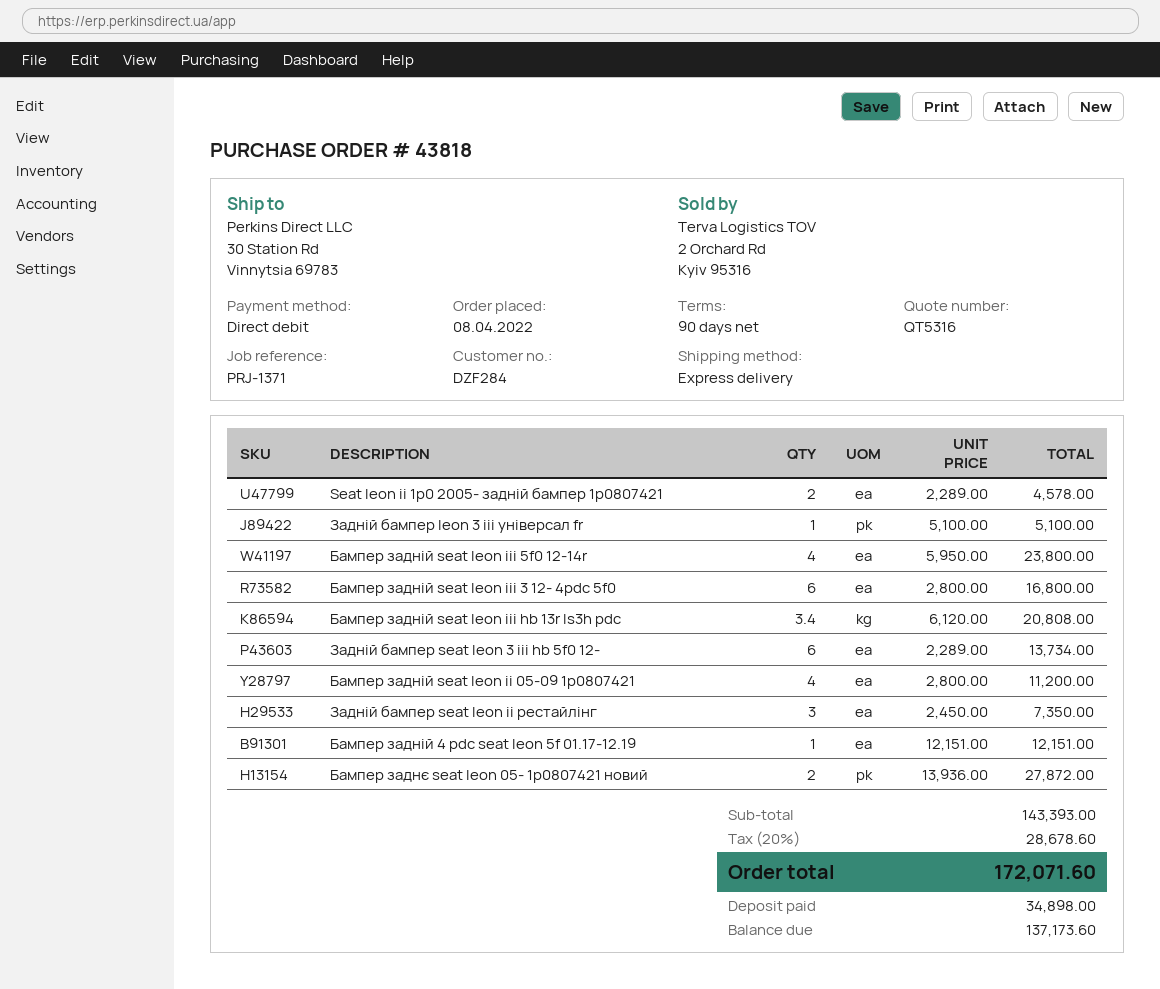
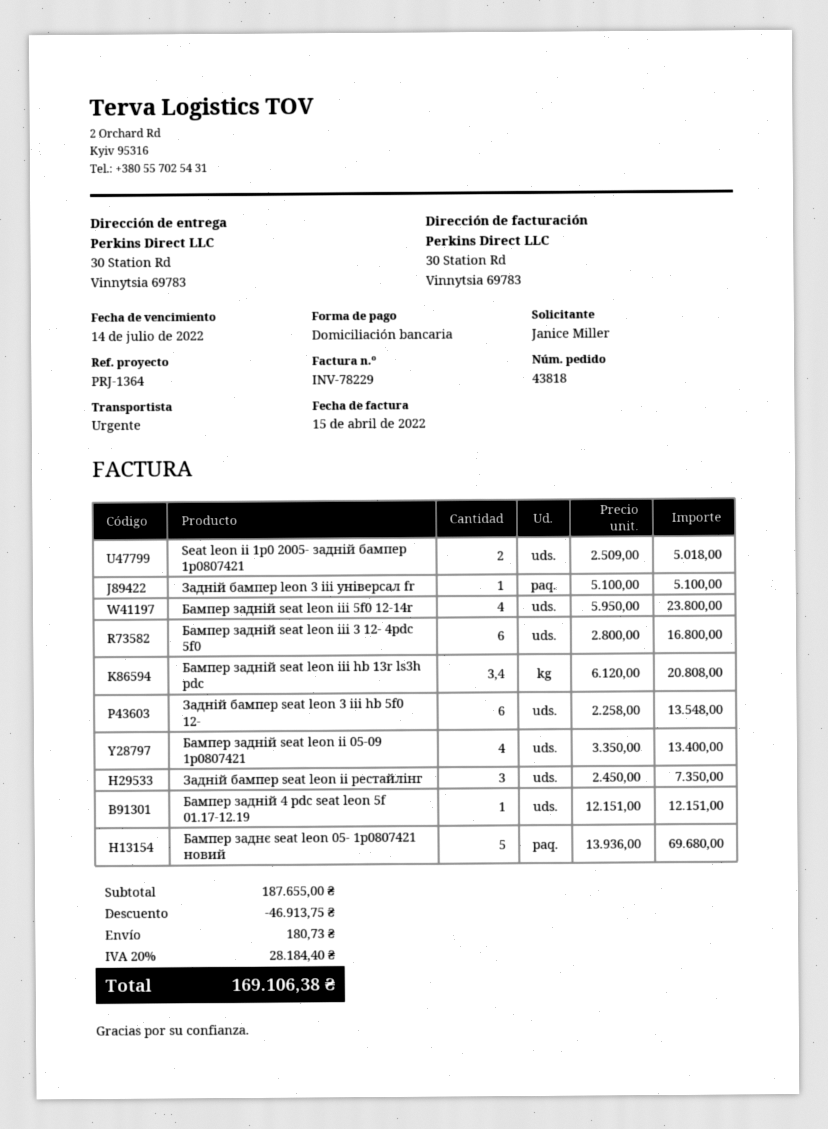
reference: PRJ-1371 -> PRJ-1364
Seat leon ii 1p0 2005- задній бампер 1p0807421: 2 x 2289.00 = 4578.00 -> 2 x 2509.00 = 5018.00
Задній бампер seat leon 3 iii hb 5f0 12-: 6 x 2289.00 = 13734.00 -> 6 x 2258.00 = 13548.00
Бампер задній seat leon ii 05-09 1p0807421: 4 x 2800.00 = 11200.00 -> 4 x 3350.00 = 13400.00
Бампер заднє seat leon 05- 1p0807421 новий: 2 x 13936.00 = 27872.00 -> 5 x 13936.00 = 69680.00
subtotal: 143393.00 -> 187655.00
discount: none -> 46913.75
shipping: none -> 180.73
tax: 20% = 28678.60 -> 20% = 28184.40
total: 172071.60 -> 169106.38

